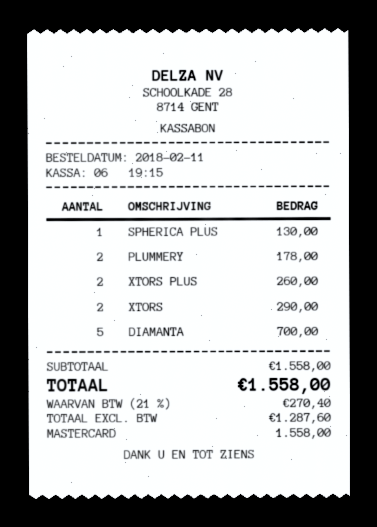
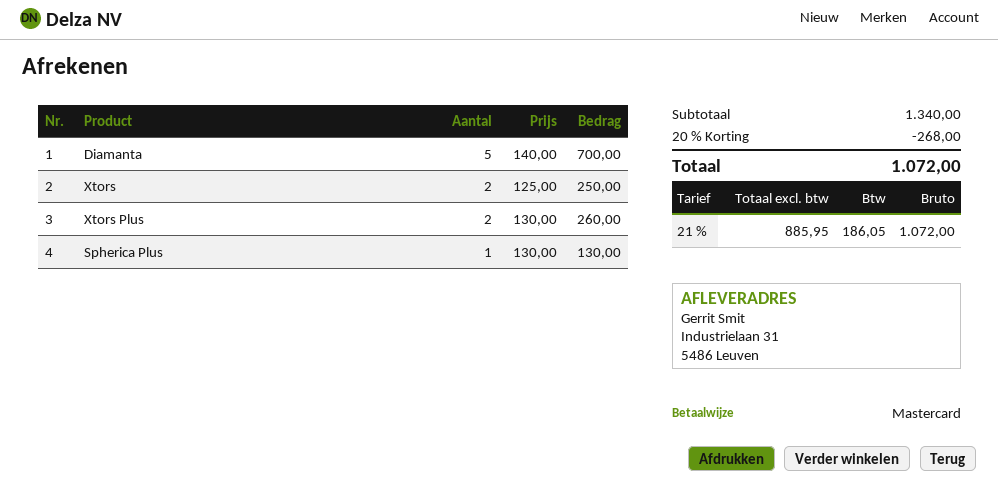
PLUMMERY: 2 for 178.00 -> none
XTORS: 2 for 290.00 -> 2 for 250.00
subtotal: 1558.00 -> 1340.00
discount: none -> 20% = 268.00
net: 1287.60 -> 885.95
tax: 21% = 270.40 -> 21% = 186.05
total: 1558.00 -> 1072.00

